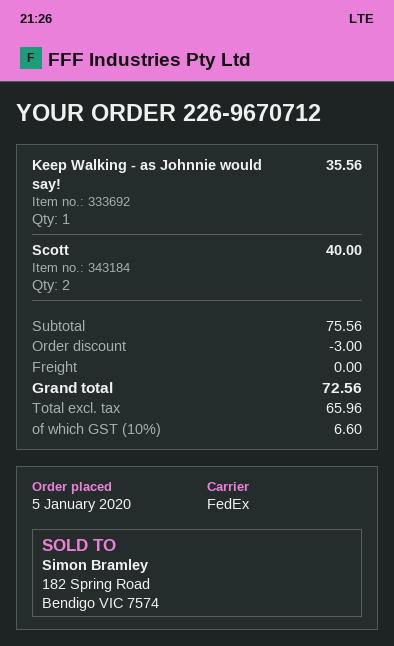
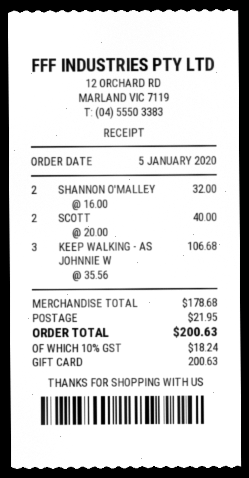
Keep Walking - as Johnnie would say!: 1 for 35.56 -> 3 for 106.68
SHANNON O'MALLEY: none -> 2 for 32.00
subtotal: 75.56 -> 178.68
discount: 3.00 -> none
shipping: 0.00 -> 21.95
tax: 10% = 6.60 -> 10% = 18.24
total: 72.56 -> 200.63

